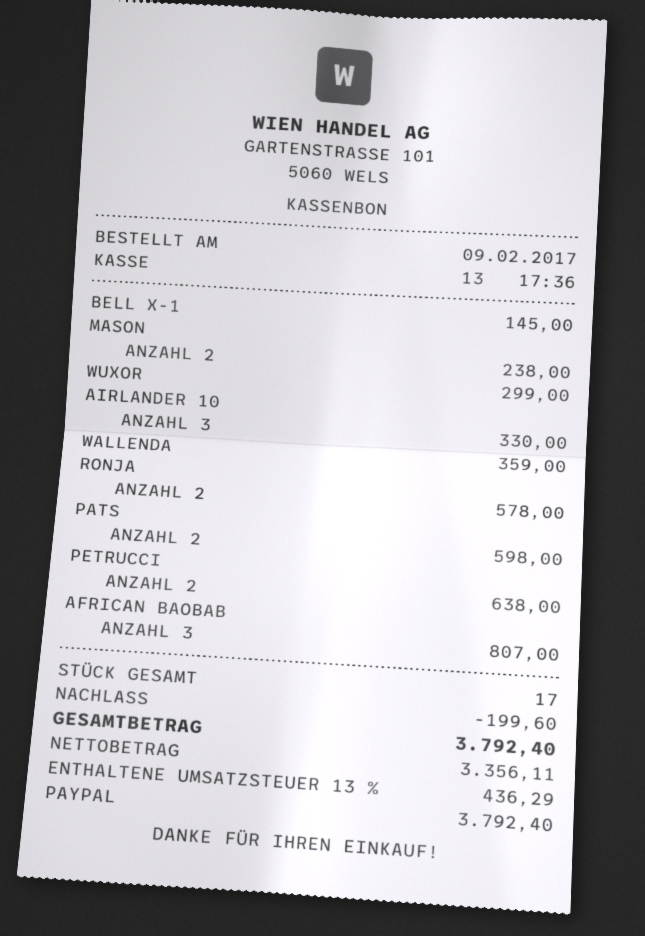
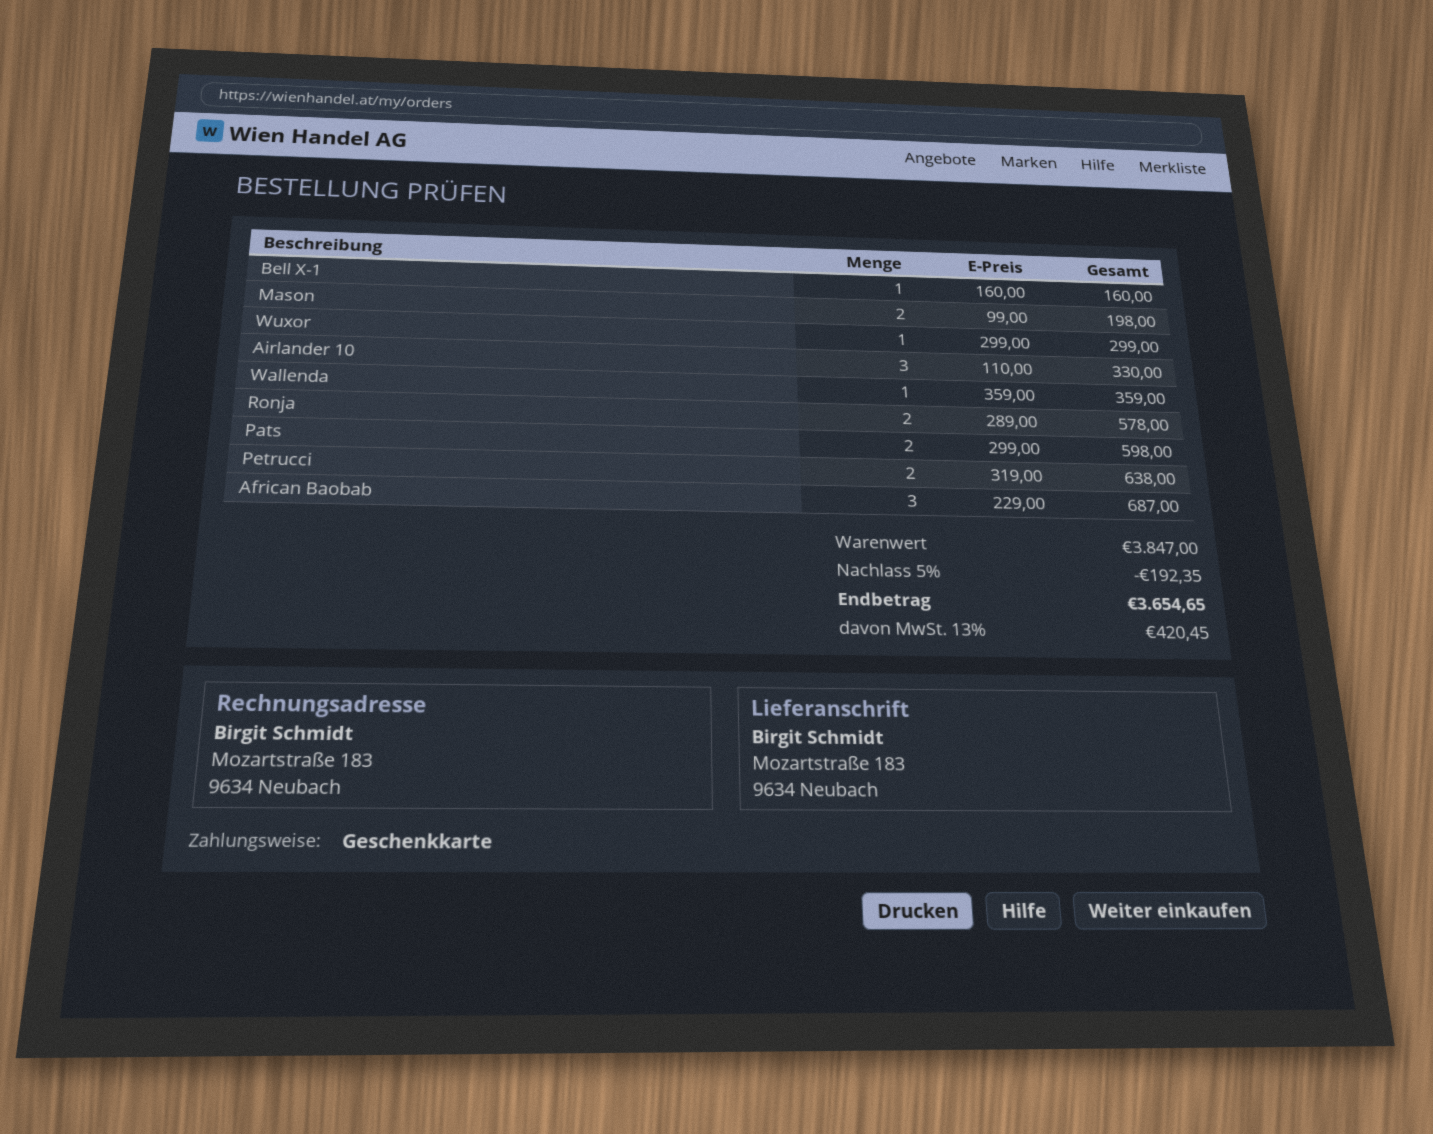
payment method: PayPal -> gift card
BELL X-1: 1 for 145.00 -> 1 for 160.00
MASON: 2 for 238.00 -> 2 for 198.00
AFRICAN BAOBAB: 3 for 807.00 -> 3 for 687.00
discount: 199.60 -> 192.35
tax: 13% = 436.29 -> 13% = 420.45
total: 3792.40 -> 3654.65

